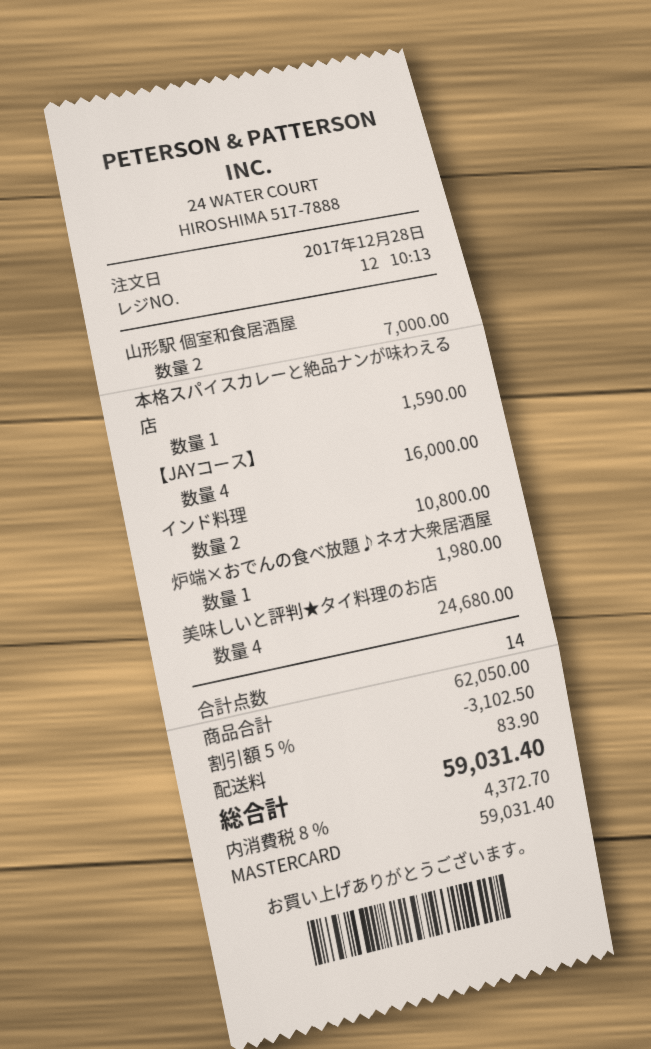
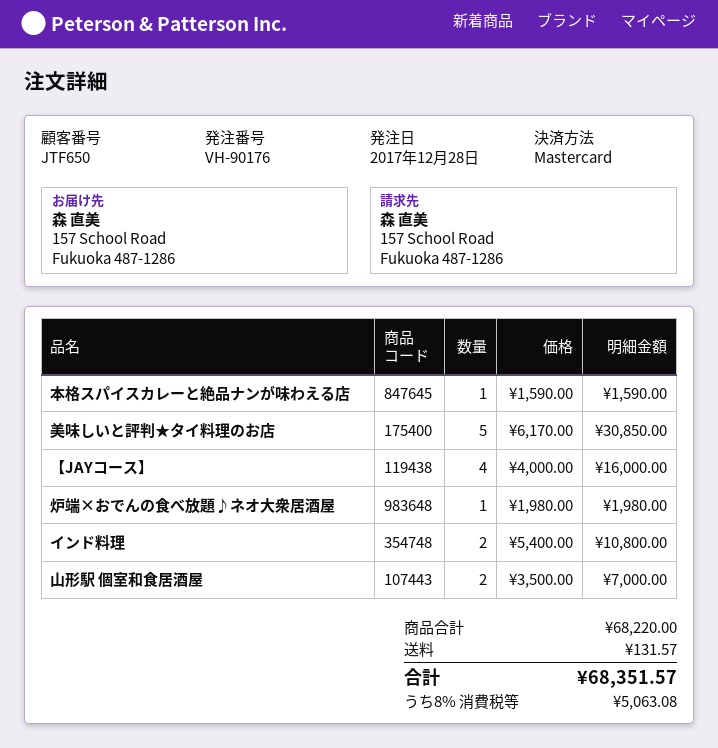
美味しいと評判★タイ料理のお店: 4 for 24680.00 -> 5 for 30850.00
subtotal: 62050.00 -> 68220.00
discount: 5% = 3102.50 -> none
shipping: 83.90 -> 131.57
tax: 8% = 4372.70 -> 8% = 5063.08
total: 59031.40 -> 68351.57

